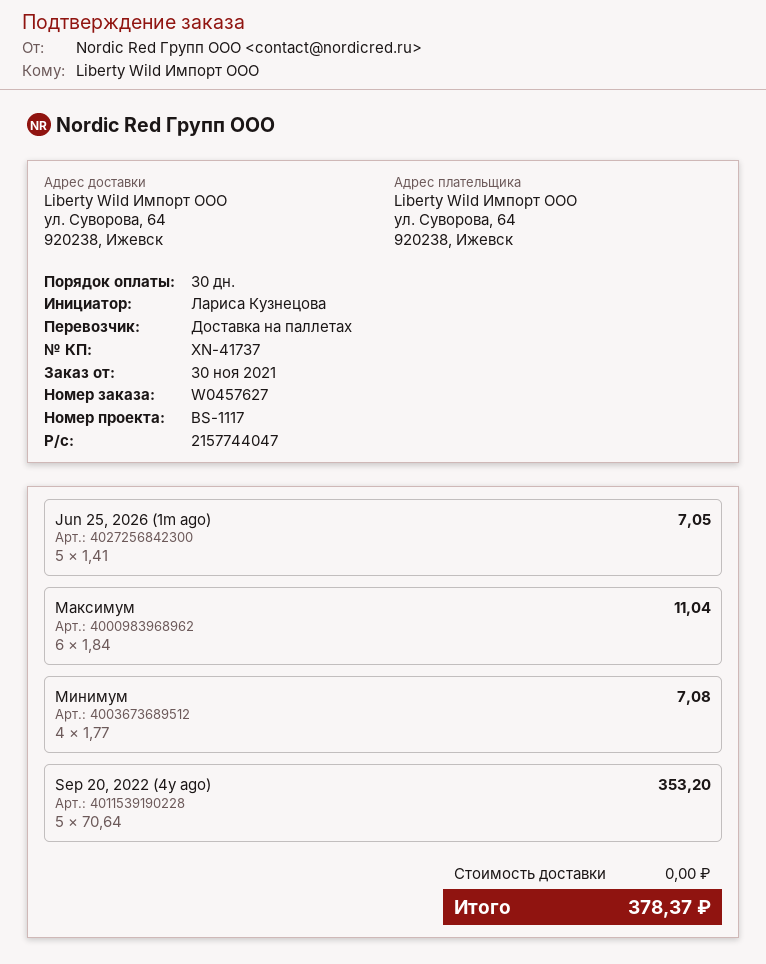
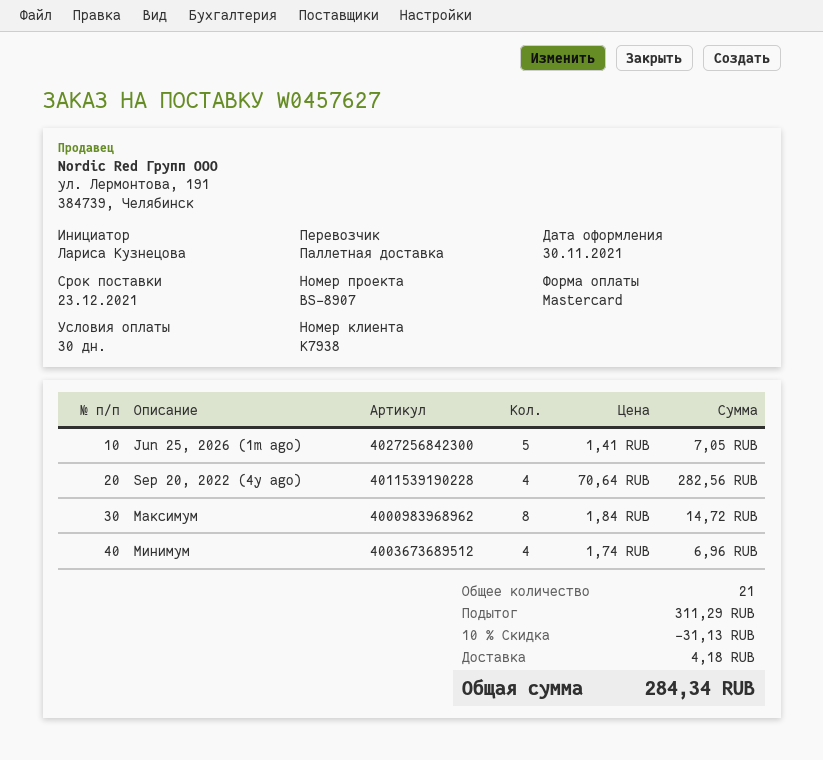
reference: BS-1117 -> BS-8907
Максимум: 6 x 1.84 = 11.04 -> 8 x 1.84 = 14.72
Минимум: 4 x 1.77 = 7.08 -> 4 x 1.74 = 6.96
Sep 20, 2022 (4y ago): 5 x 70.64 = 353.20 -> 4 x 70.64 = 282.56
discount: none -> 10% = 31.13
shipping: 0.00 -> 4.18
total: 378.37 -> 284.34

